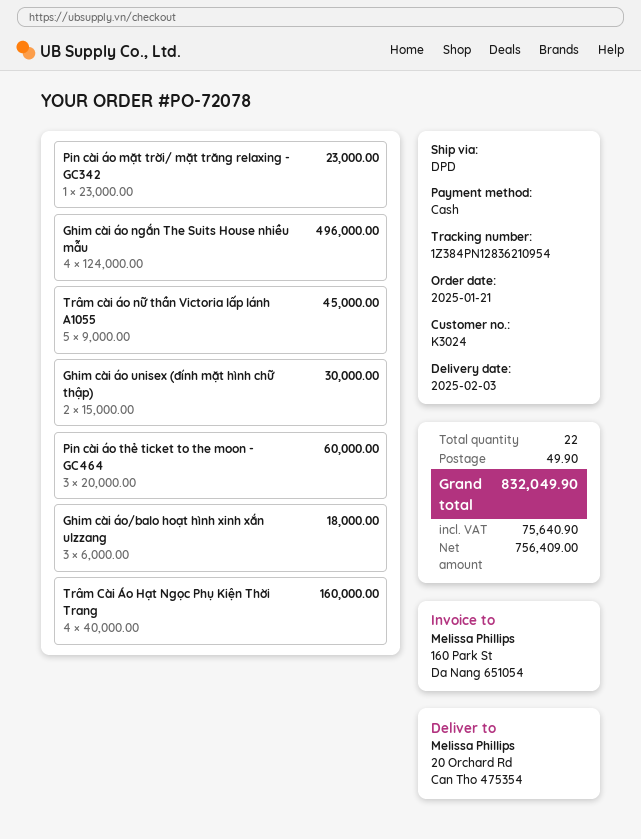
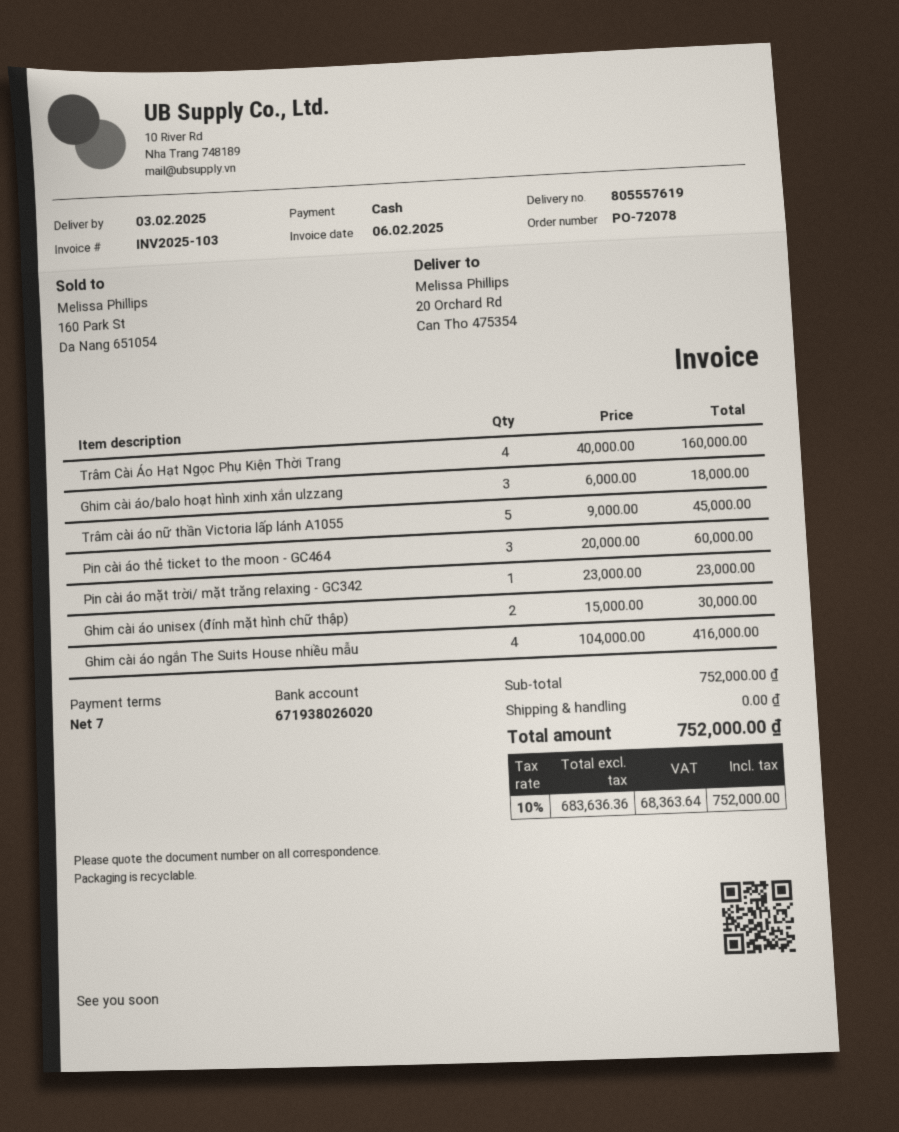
Ghim cài áo ngắn The Suits House nhiều mẫu: 4 x 124000.00 = 496000.00 -> 4 x 104000.00 = 416000.00
shipping: 49.90 -> 0.00
net: 756409.00 -> 683636.36
tax: 75640.90 -> 68363.64
total: 832049.90 -> 752000.00

